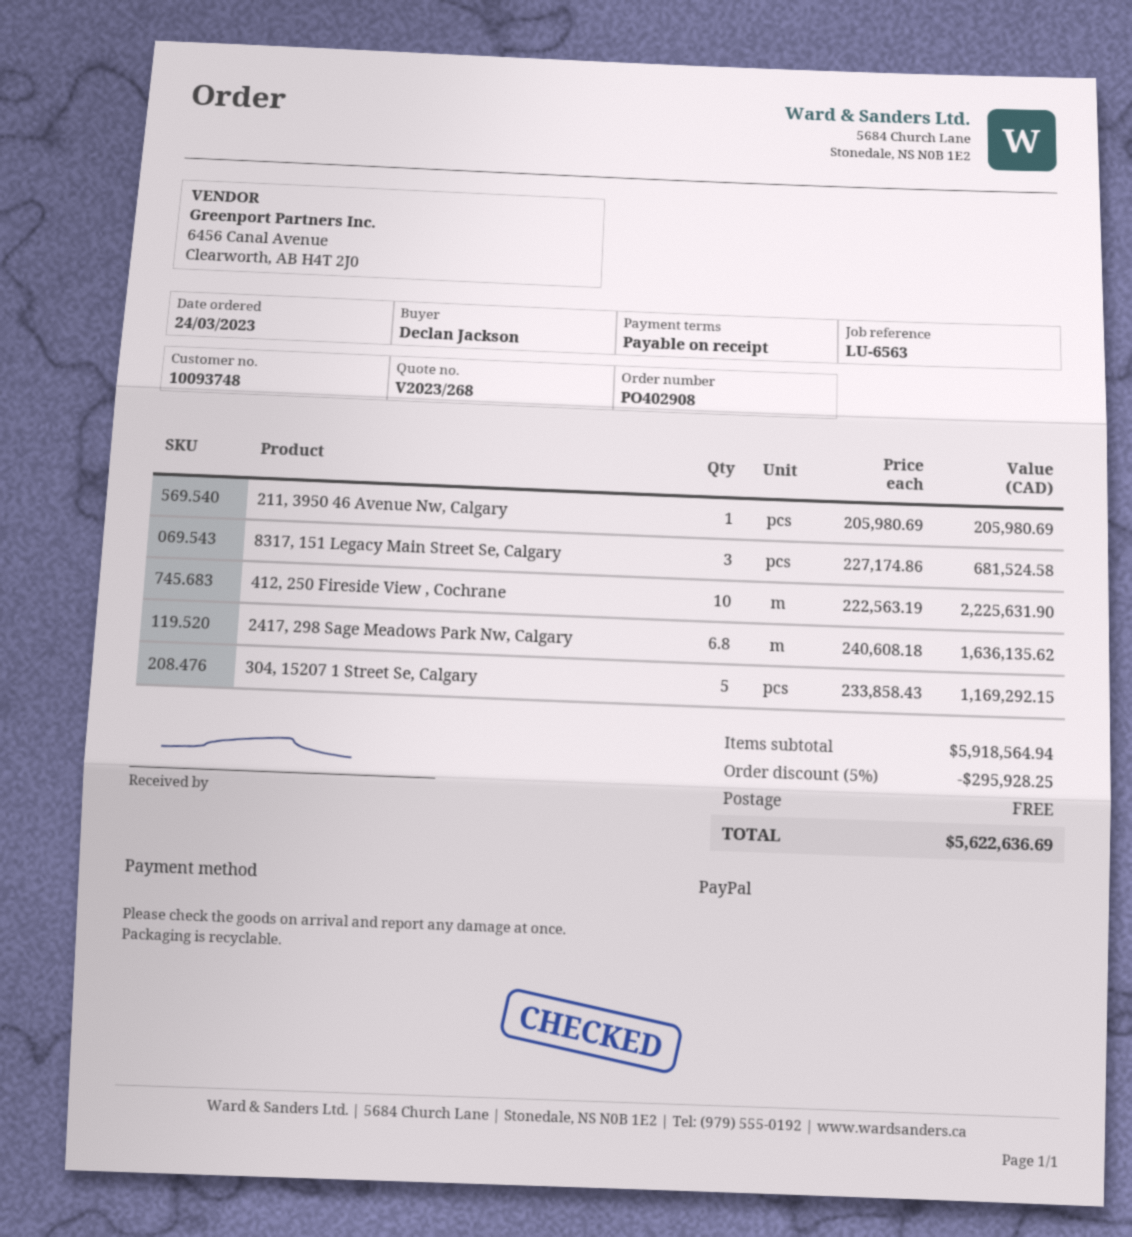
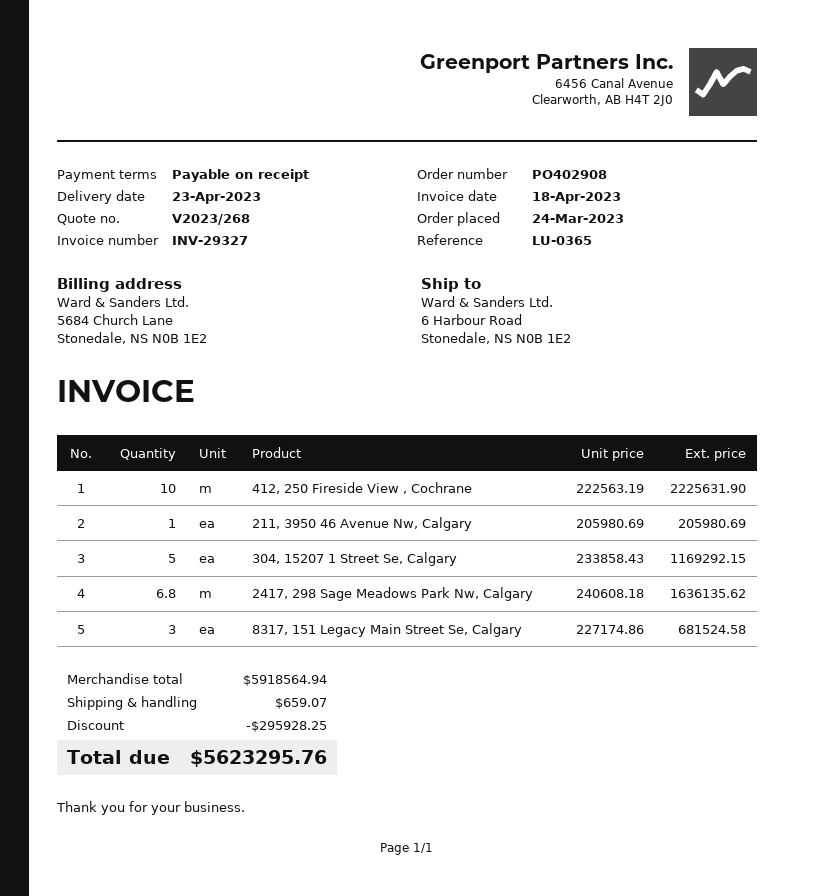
reference: LU-6563 -> LU-0365
shipping: 0.00 -> 659.07
total: 5622636.69 -> 5623295.76

